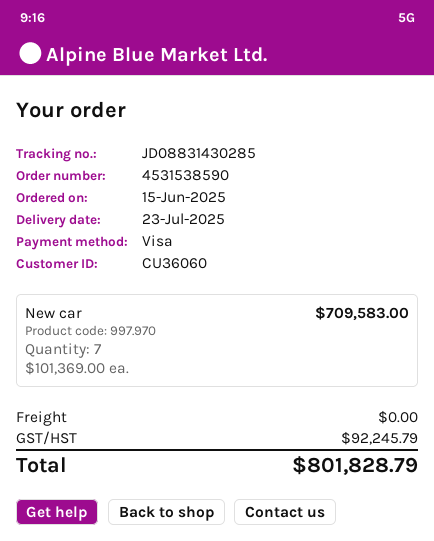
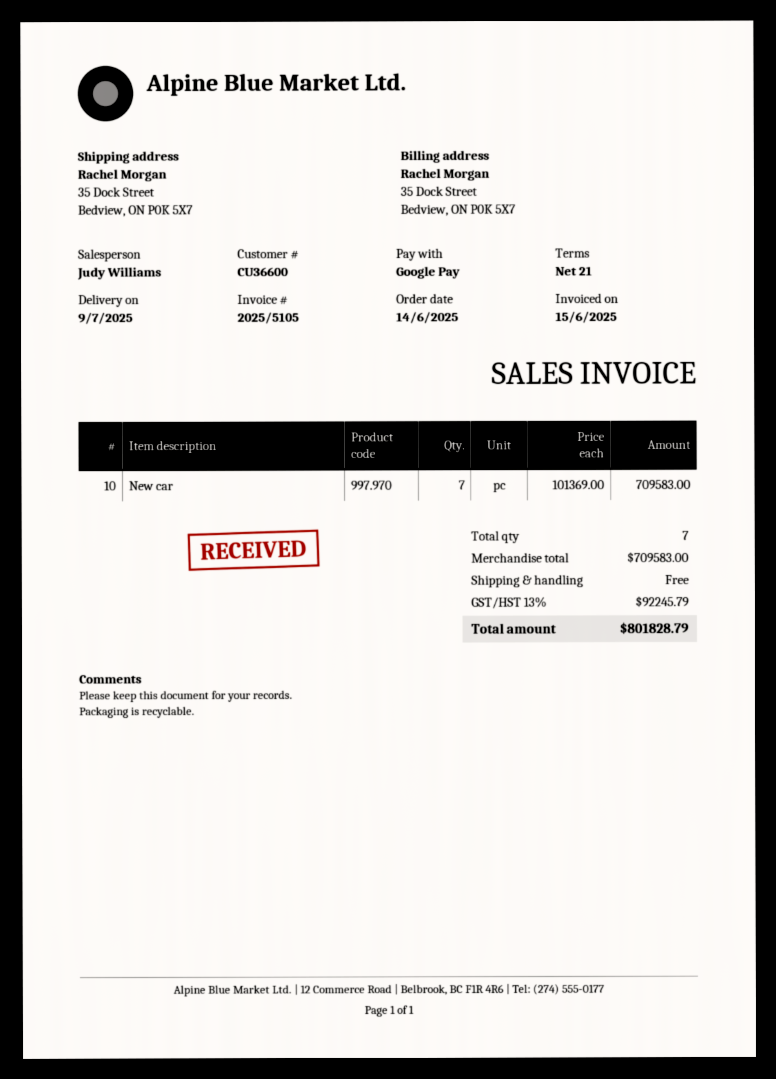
order date: 2025-06-15 -> 2025-06-14
delivery date: 2025-07-23 -> 2025-07-09
customer number: CU36060 -> CU36600
payment method: Visa -> Google Pay

